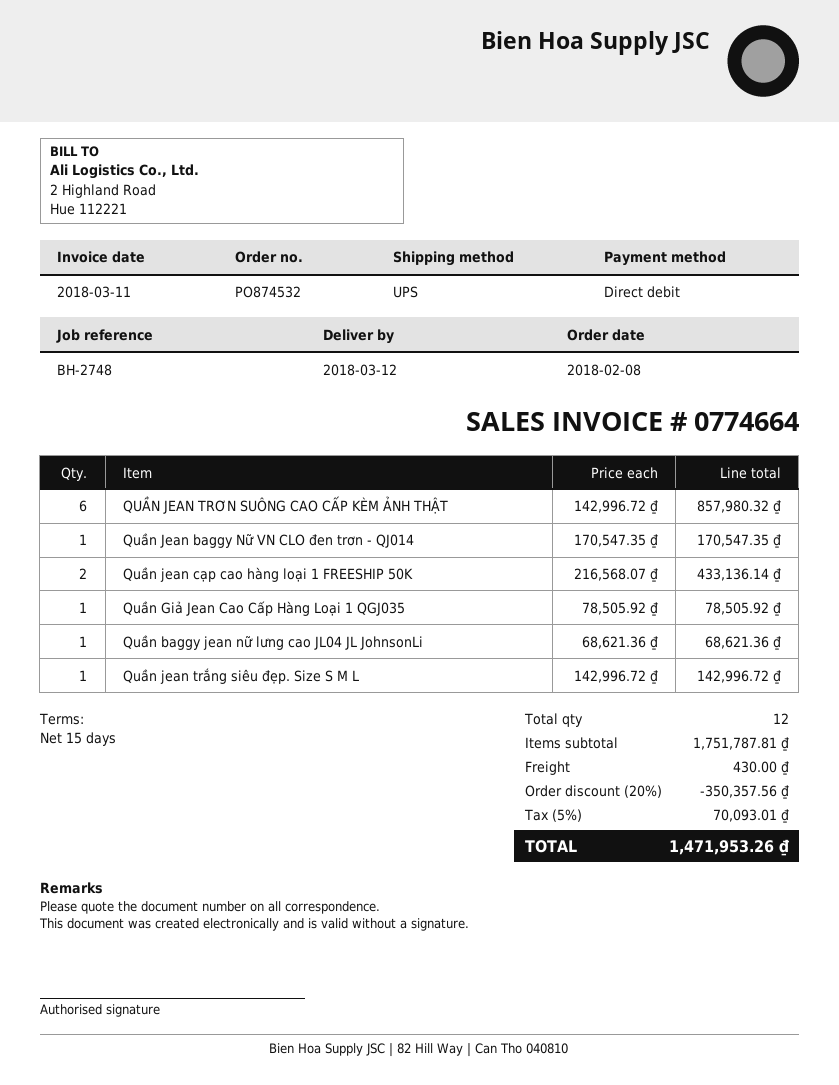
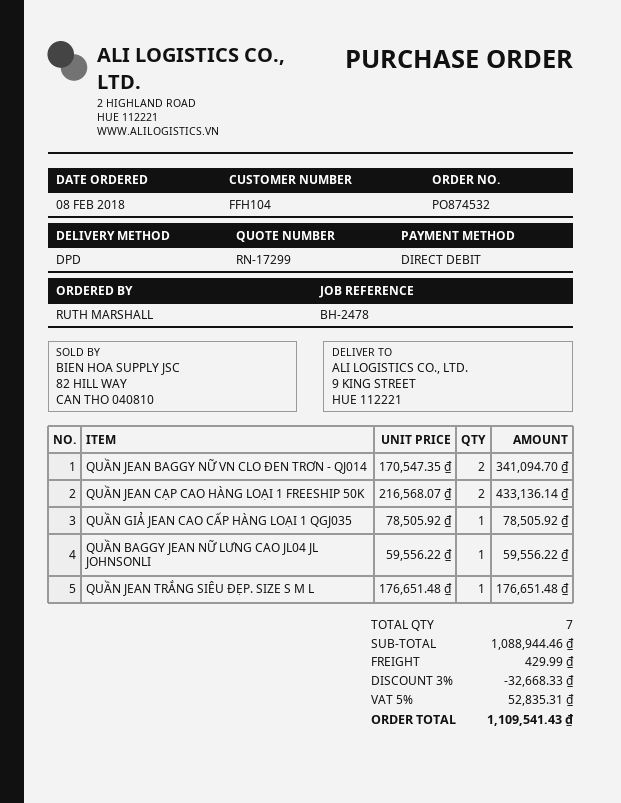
reference: BH-2748 -> BH-2478
shipping method: UPS -> DPD
QUẦN JEAN TRƠN SUÔNG CAO CẤP KÈM ẢNH THẬT: 6 x 142996.72 = 857980.32 -> none
Quần Jean baggy Nữ VN CLO đen trơn - QJ014: 1 x 170547.35 = 170547.35 -> 2 x 170547.35 = 341094.70
Quần baggy jean nữ lưng cao JL04 JL JohnsonLi: 1 x 68621.36 = 68621.36 -> 1 x 59556.22 = 59556.22
Quần jean trắng siêu đẹp. Size S M L: 1 x 142996.72 = 142996.72 -> 1 x 176651.48 = 176651.48
total quantity: 12 -> 7
subtotal: 1751787.81 -> 1088944.46
discount: 20% = 350357.56 -> 3% = 32668.33
shipping: 430.00 -> 429.99
tax: 5% = 70093.01 -> 5% = 52835.31
total: 1471953.26 -> 1109541.43

